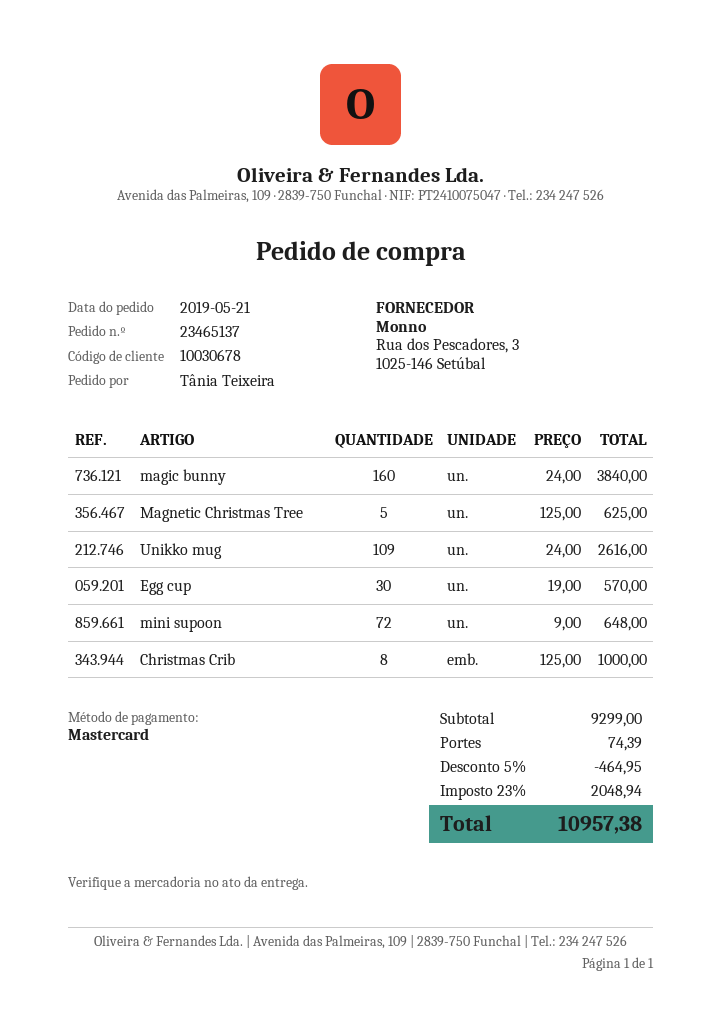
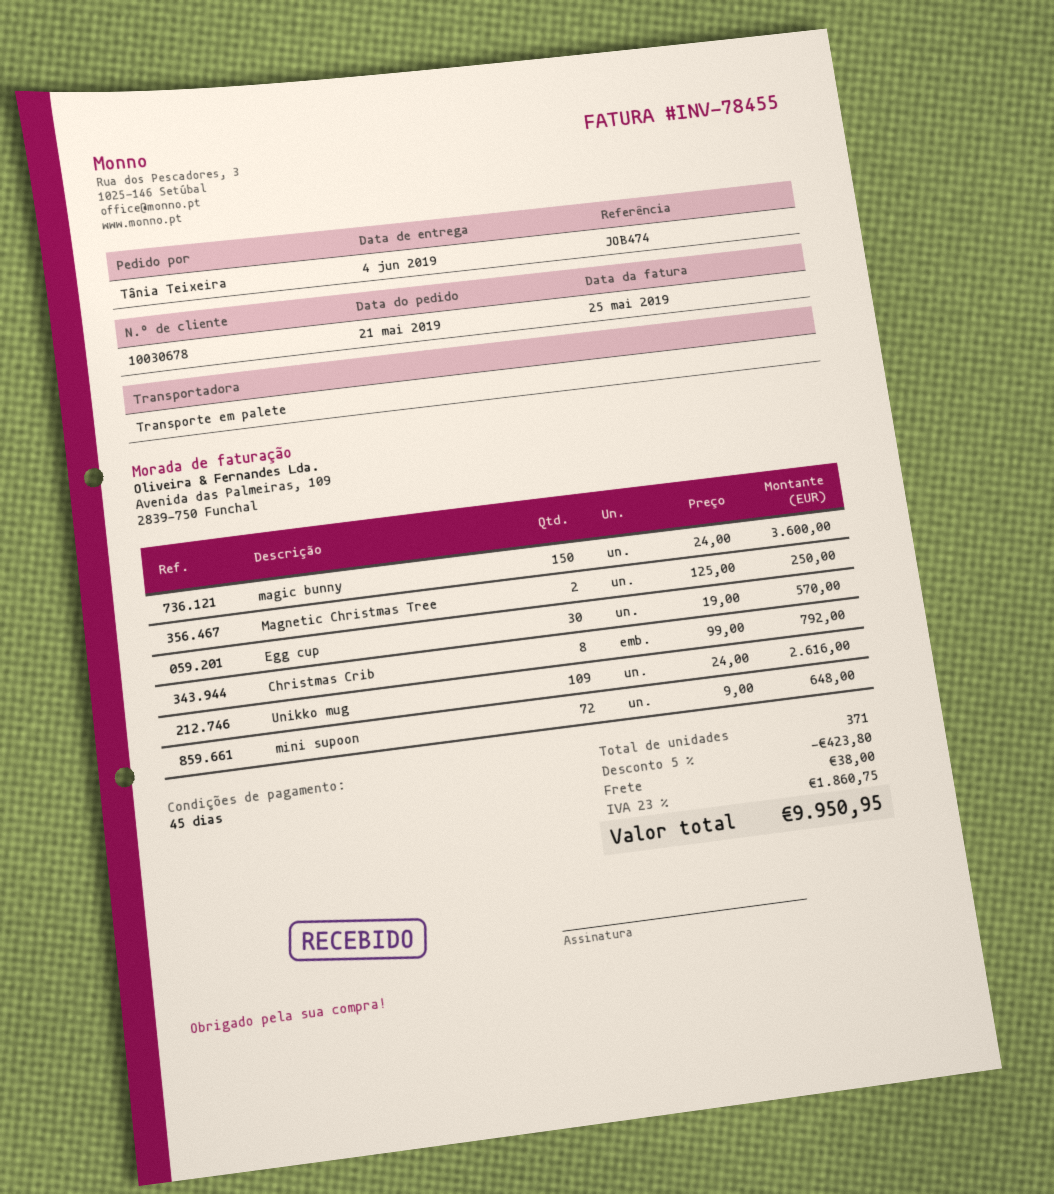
magic bunny: 160 x 24.00 = 3840.00 -> 150 x 24.00 = 3600.00
Magnetic Christmas Tree: 5 x 125.00 = 625.00 -> 2 x 125.00 = 250.00
Christmas Crib: 8 x 125.00 = 1000.00 -> 8 x 99.00 = 792.00
discount: 5% = 464.95 -> 5% = 423.80
shipping: 74.39 -> 38.00
tax: 23% = 2048.94 -> 23% = 1860.75
total: 10957.38 -> 9950.95

